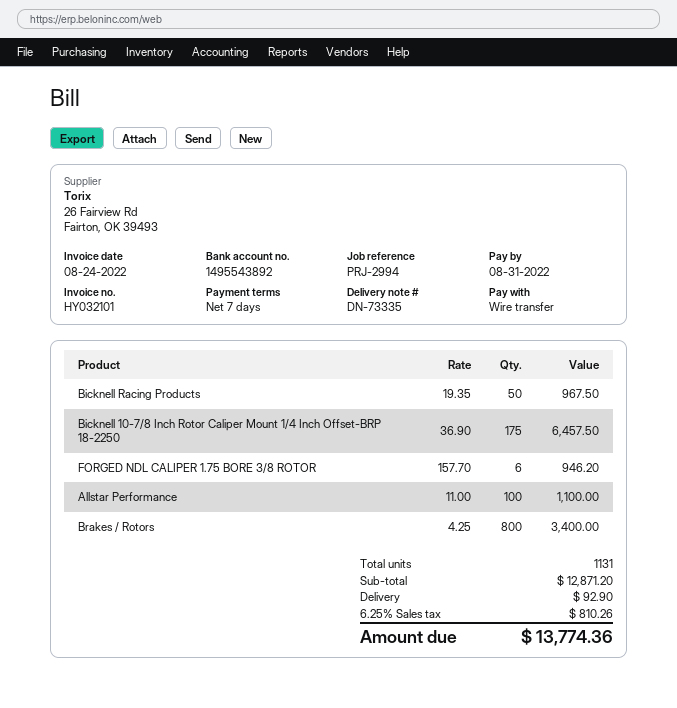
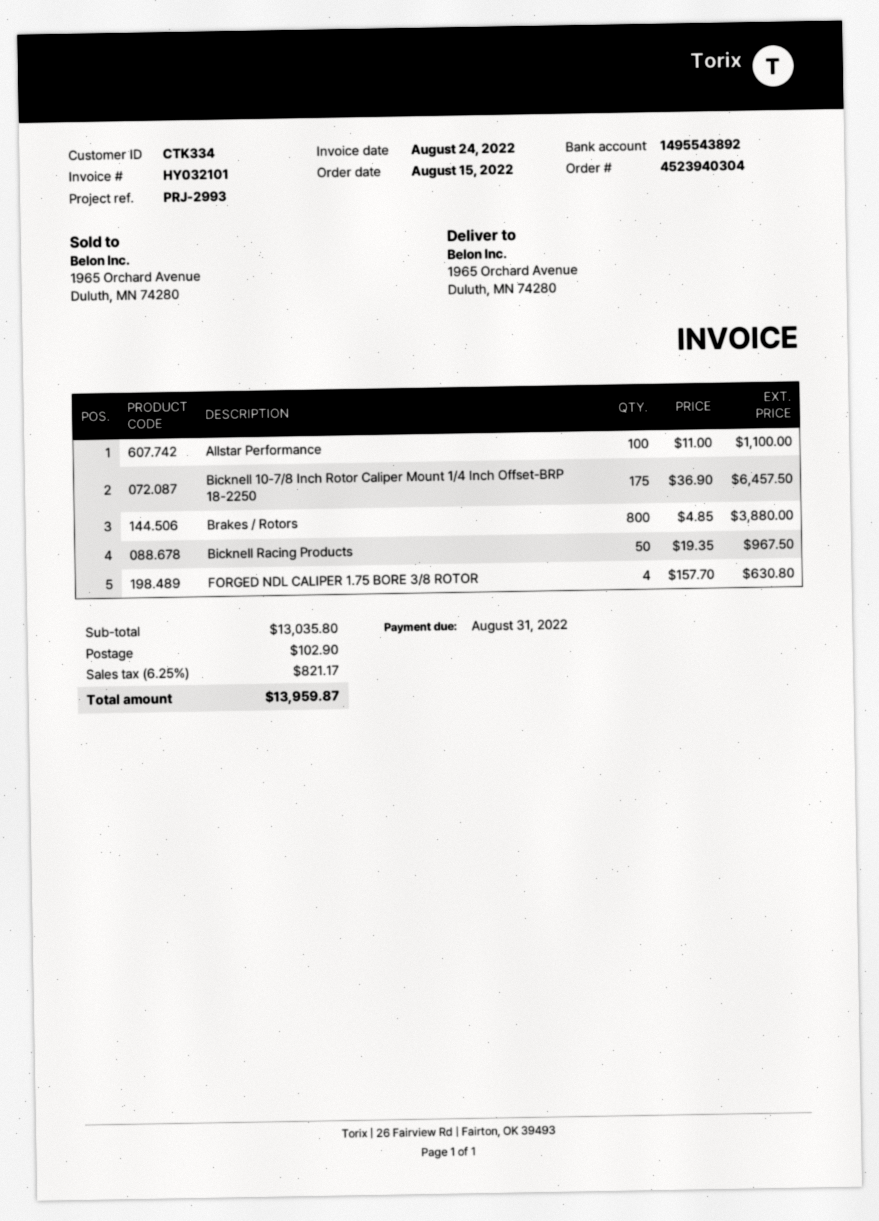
reference: PRJ-2994 -> PRJ-2993
FORGED NDL CALIPER 1.75 BORE 3/8 ROTOR: 6 x 157.70 = 946.20 -> 4 x 157.70 = 630.80
Brakes / Rotors: 800 x 4.25 = 3400.00 -> 800 x 4.85 = 3880.00
subtotal: 12871.20 -> 13035.80
shipping: 92.90 -> 102.90
tax: 6.25% = 810.26 -> 6.25% = 821.17
total: 13774.36 -> 13959.87

